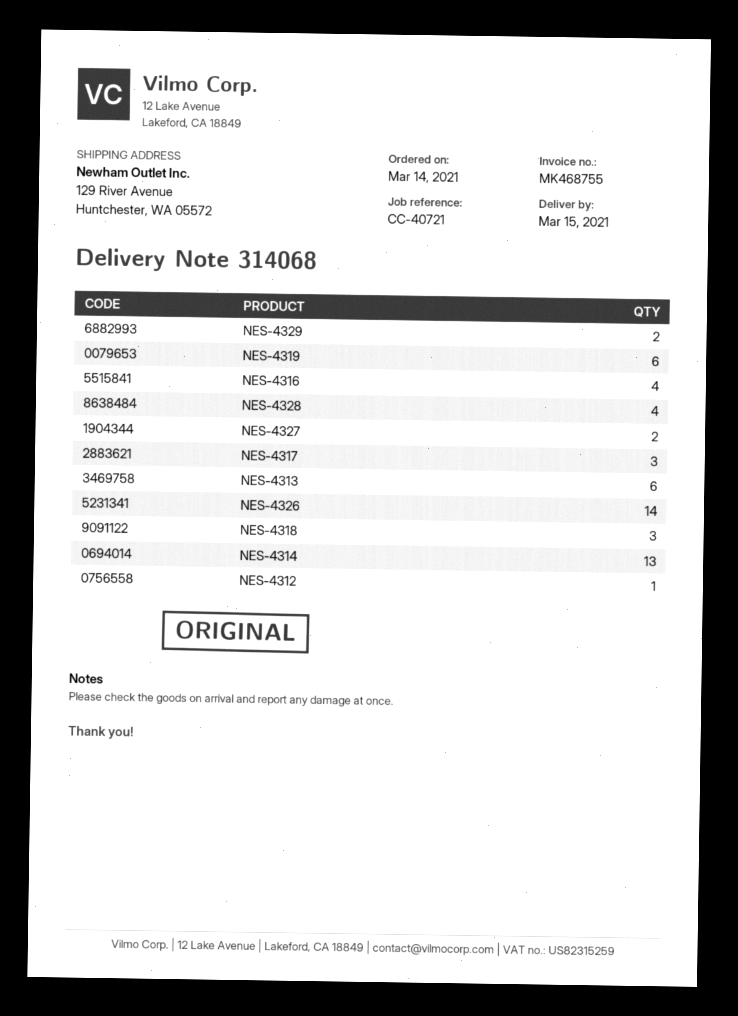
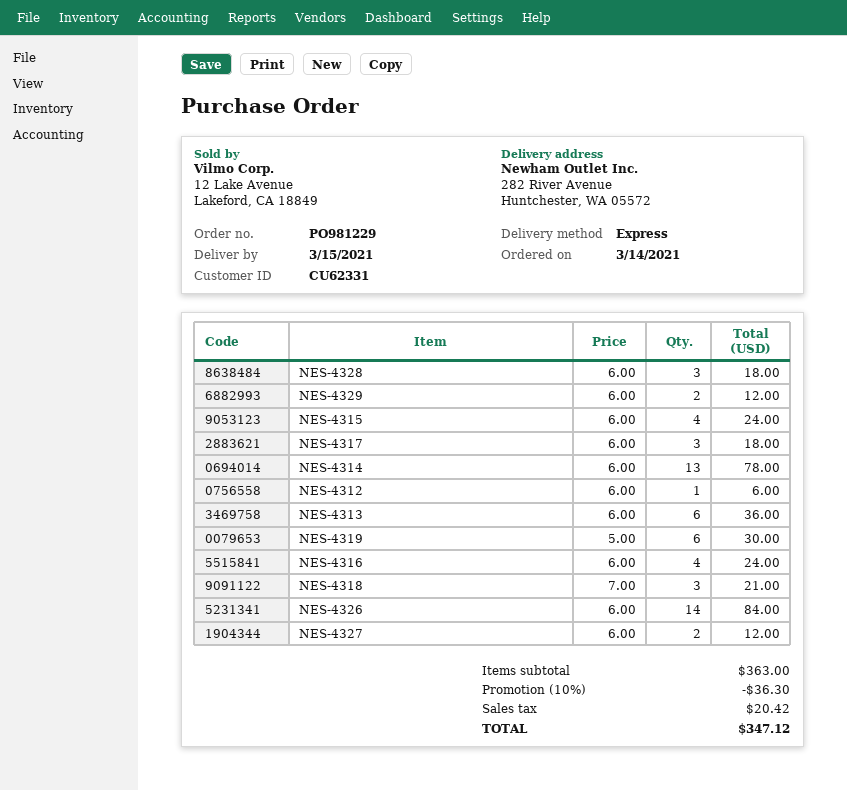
ship to: 129 River Avenue, Huntchester, WA 05572 -> 282 River Avenue, Huntchester, WA 05572
NES-4328: 4 -> 3
NES-4315: none -> 4

